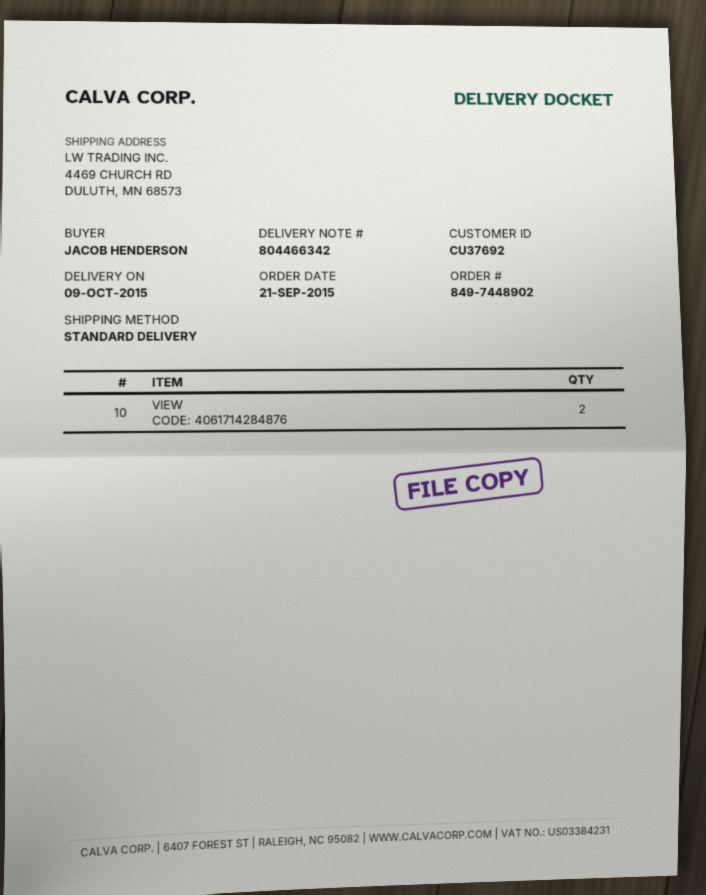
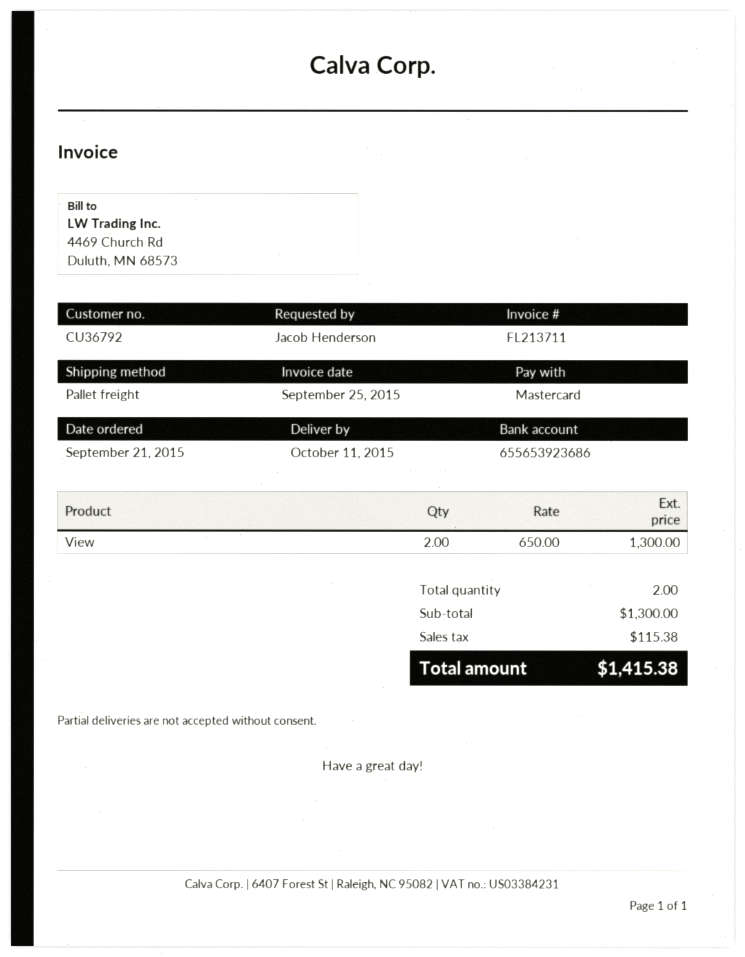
delivery date: 2015-10-09 -> 2015-10-11
customer number: CU37692 -> CU36792
shipping method: standard -> pallet freight

